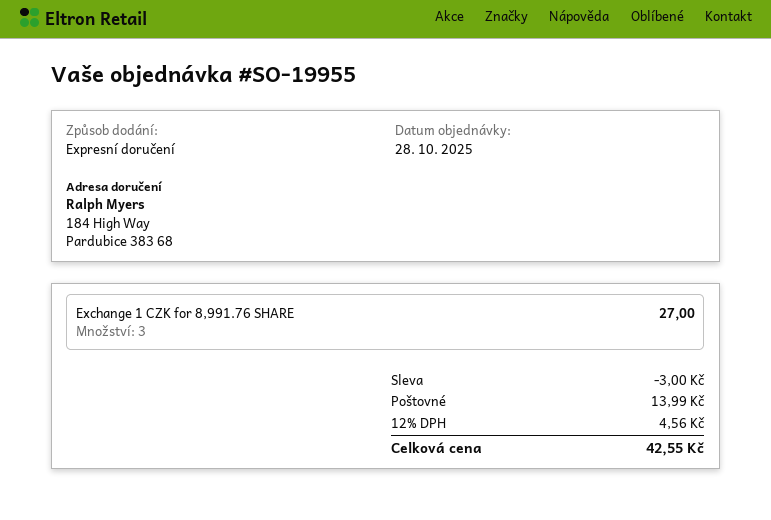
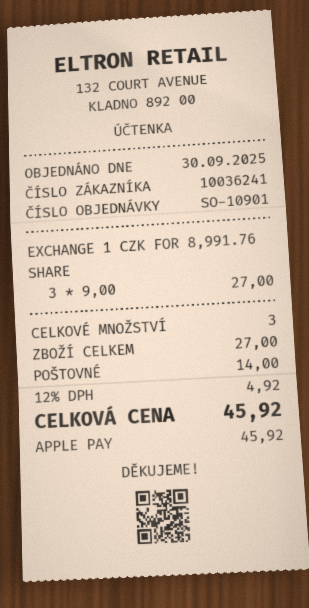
order number: SO-19955 -> SO-10901
order date: 2025-10-28 -> 2025-09-30
discount: 3.00 -> none
shipping: 13.99 -> 14.00
tax: 12% = 4.56 -> 12% = 4.92
total: 42.55 -> 45.92

